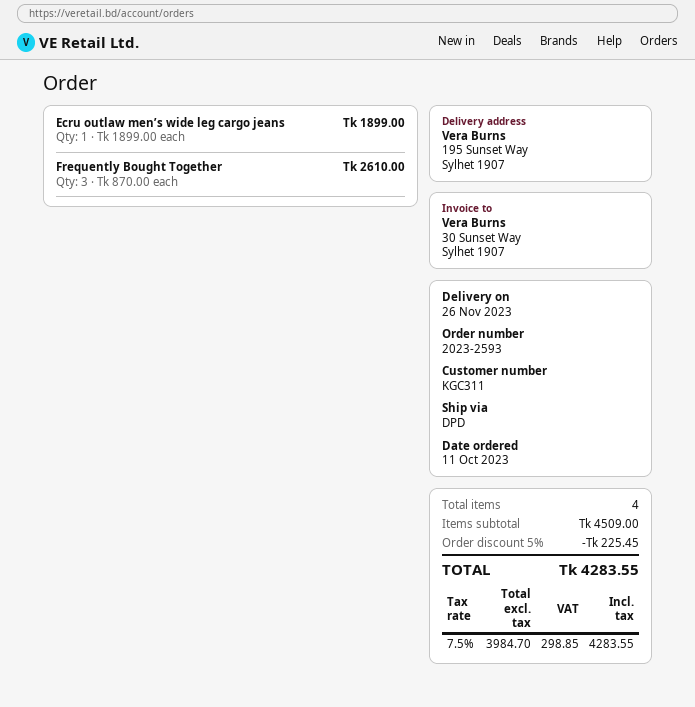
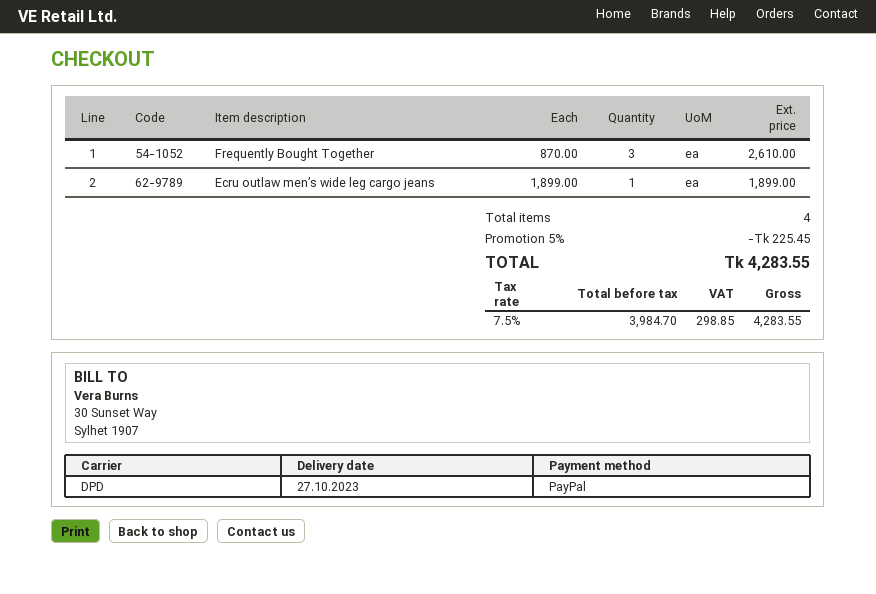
delivery date: 2023-11-26 -> 2023-10-27

